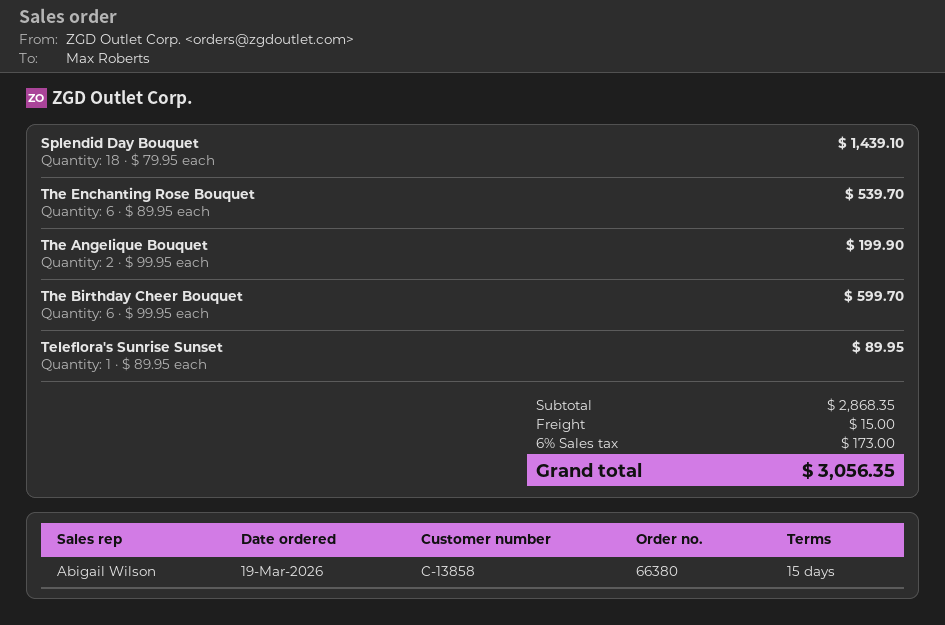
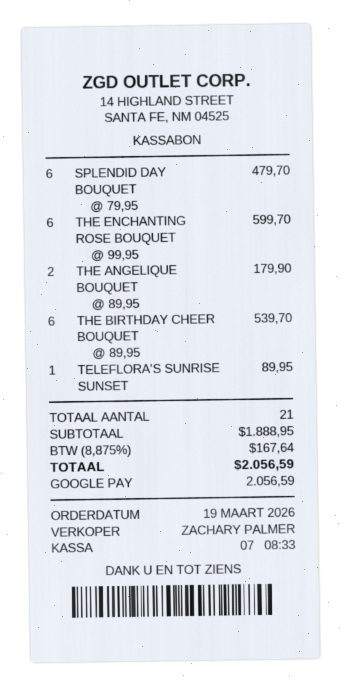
sales rep: Abigail Wilson -> ZACHARY PALMER
Splendid Day Bouquet: 18 x 79.95 = 1439.10 -> 6 x 79.95 = 479.70
The Enchanting Rose Bouquet: 6 x 89.95 = 539.70 -> 6 x 99.95 = 599.70
The Angelique Bouquet: 2 x 99.95 = 199.90 -> 2 x 89.95 = 179.90
The Birthday Cheer Bouquet: 6 x 99.95 = 599.70 -> 6 x 89.95 = 539.70
subtotal: 2868.35 -> 1888.95
shipping: 15.00 -> none
tax: 6% = 173.00 -> 8.875% = 167.64
total: 3056.35 -> 2056.59

